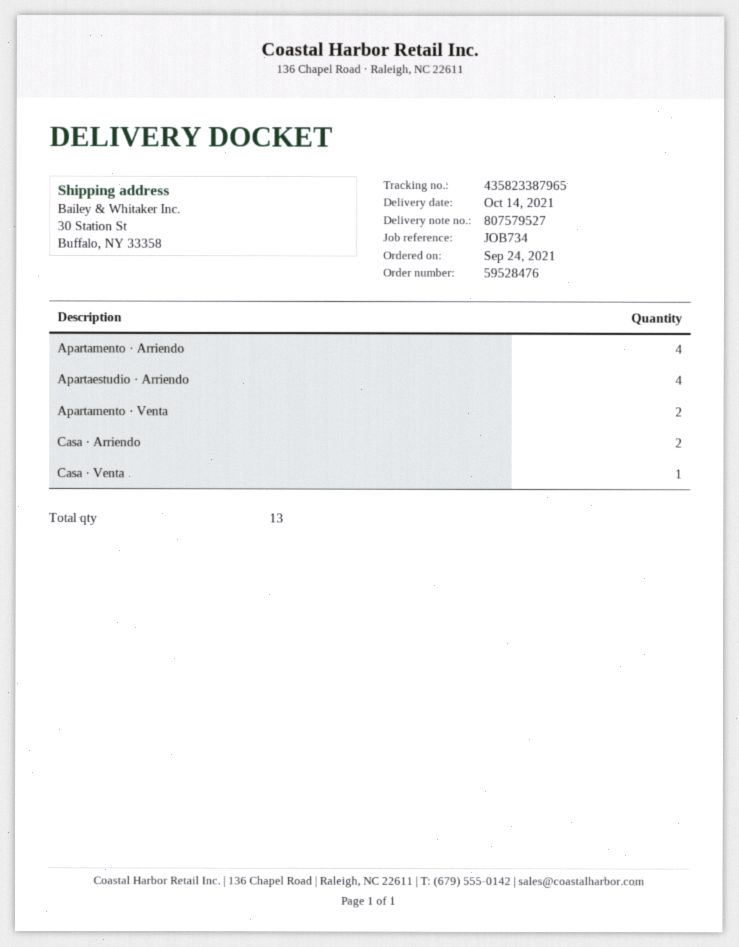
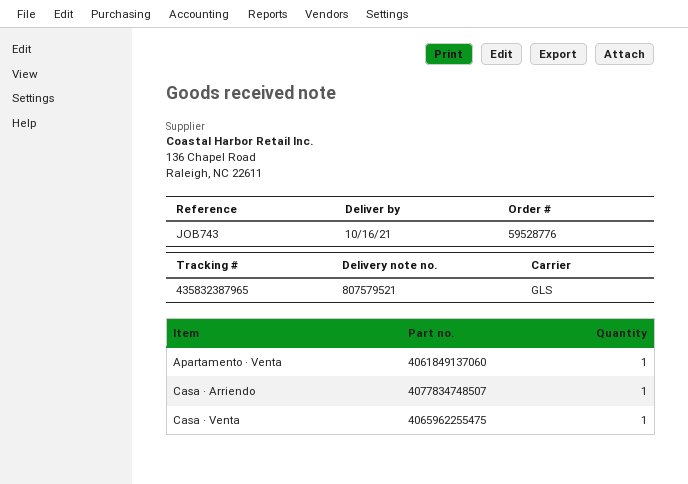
order number: 59528476 -> 59528776
delivery note number: 807579527 -> 807579521
delivery date: 2021-10-14 -> 2021-10-16
reference: JOB734 -> JOB743
tracking number: 435823387965 -> 435832387965
Apartamento · Arriendo: 4 -> none
Apartaestudio · Arriendo: 4 -> none
Apartamento · Venta: 2 -> 1
Casa · Arriendo: 2 -> 1

